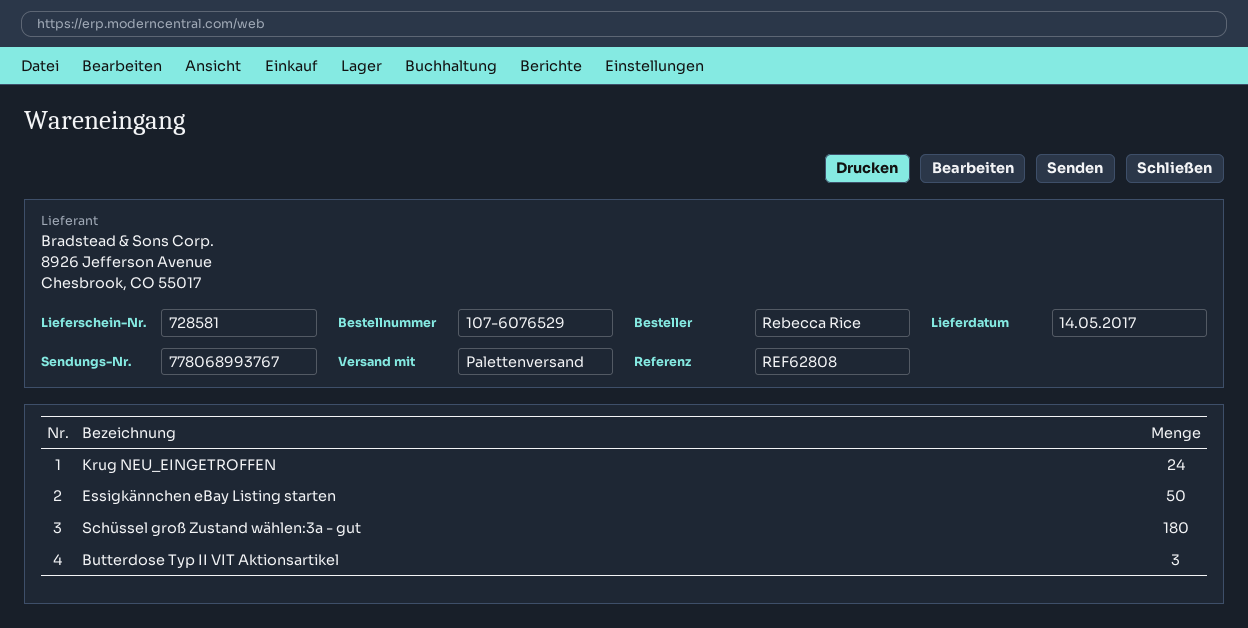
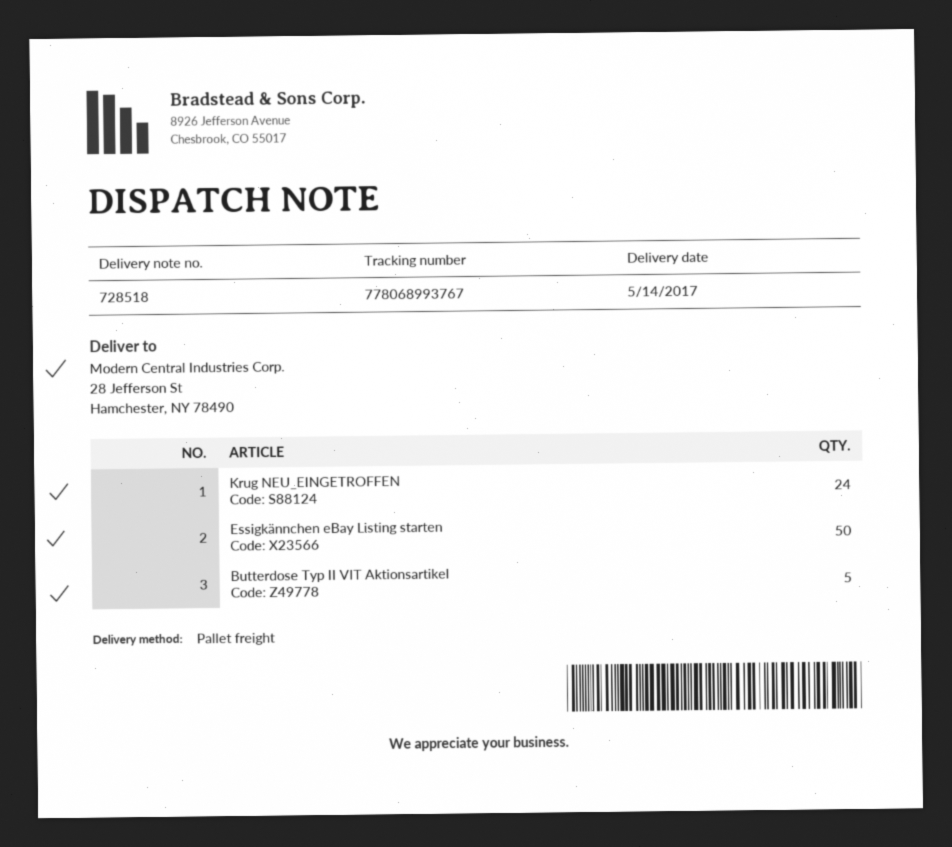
delivery note number: 728581 -> 728518
Schüssel groß Zustand wählen:3a - gut: 180 -> none
Butterdose Typ II VIT Aktionsartikel: 3 -> 5

